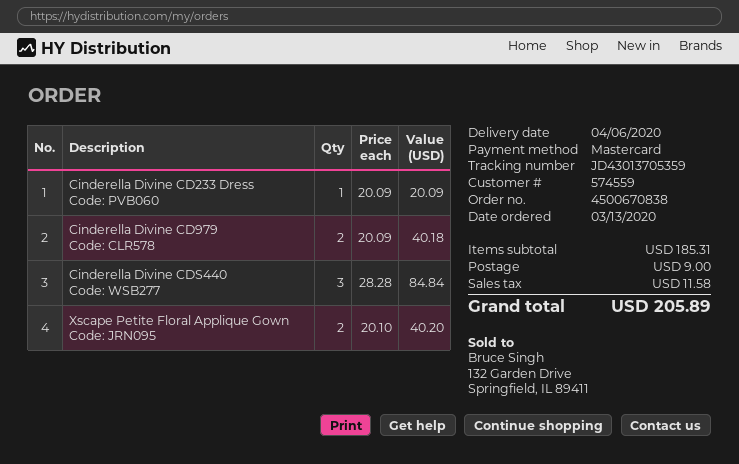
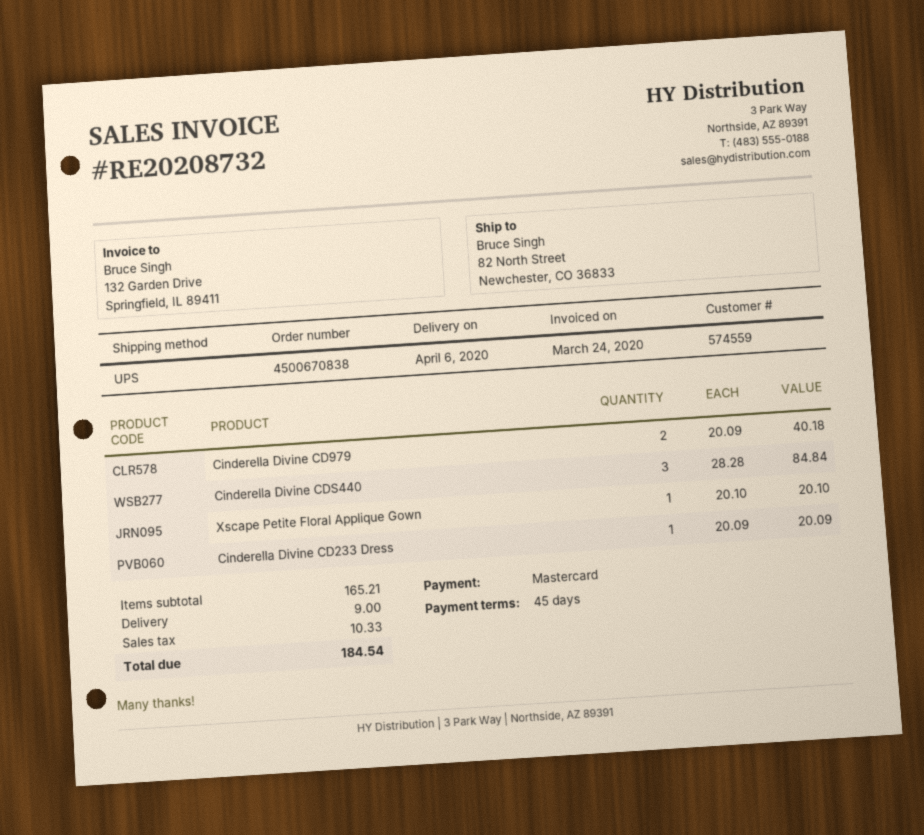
Xscape Petite Floral Applique Gown: 2 x 20.10 = 40.20 -> 1 x 20.10 = 20.10
subtotal: 185.31 -> 165.21
tax: 11.58 -> 10.33
total: 205.89 -> 184.54

